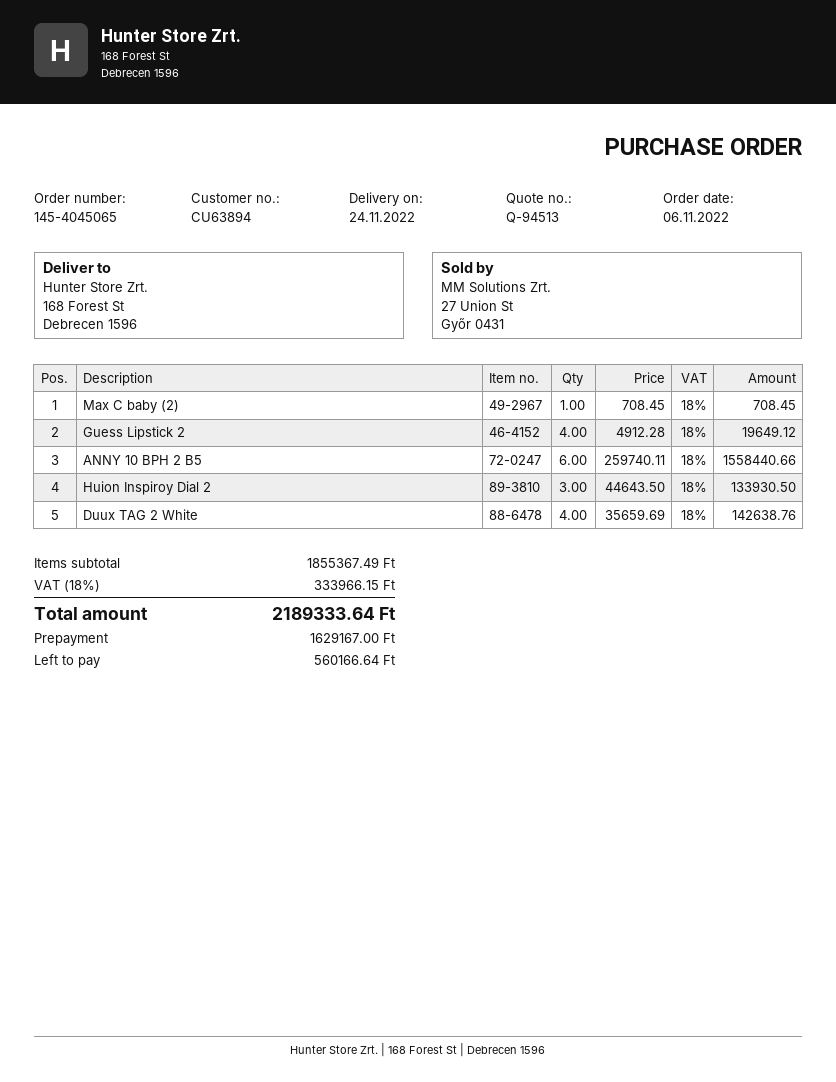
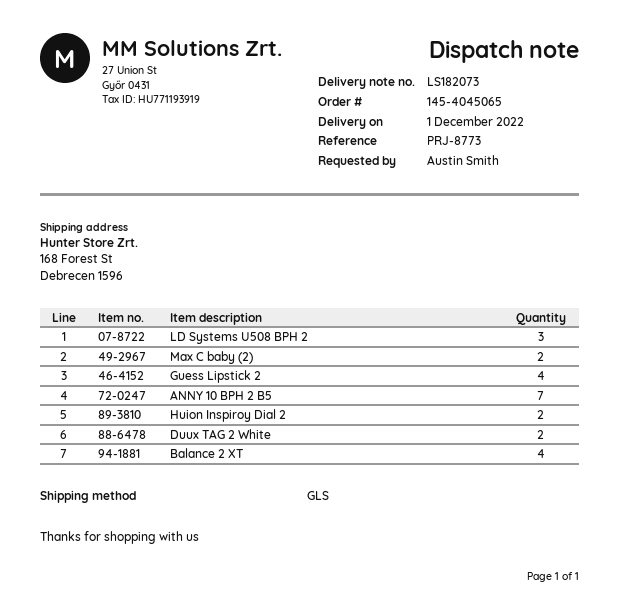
delivery date: 2022-11-24 -> 2022-12-01
Max C baby (2): 1 -> 2
ANNY 10 BPH 2 B5: 6 -> 7
Huion Inspiroy Dial 2: 3 -> 2
Duux TAG 2 White: 4 -> 2
LD Systems U508 BPH 2: none -> 3
Balance 2 XT: none -> 4

